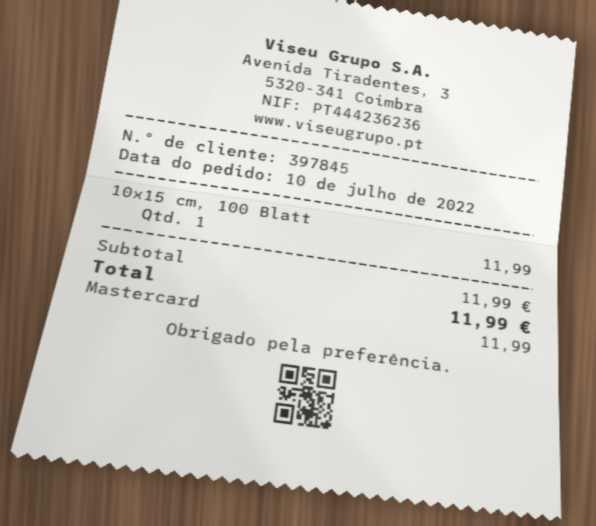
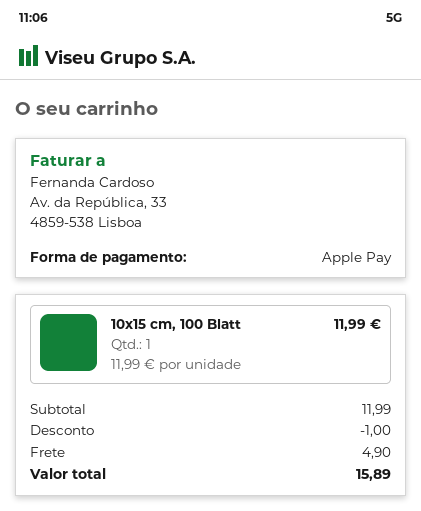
payment method: Mastercard -> Apple Pay
discount: none -> 1.00
shipping: none -> 4.90
total: 11.99 -> 15.89

